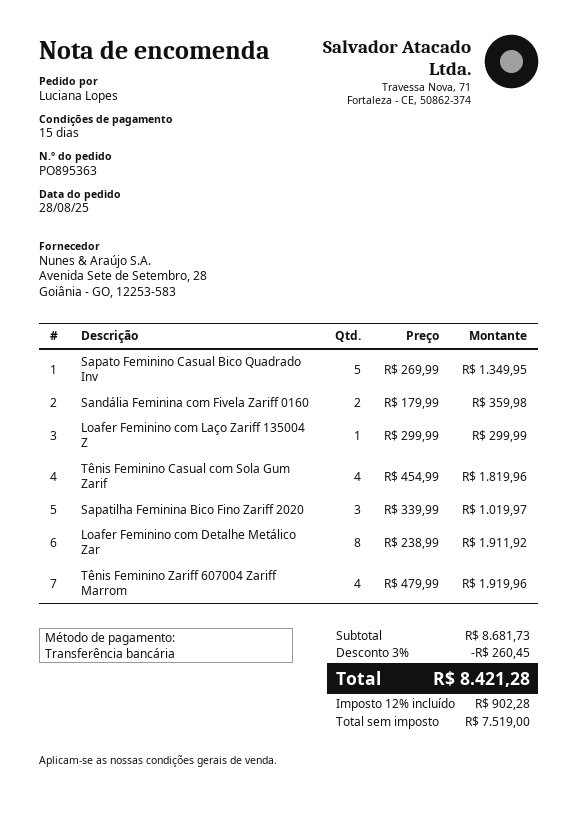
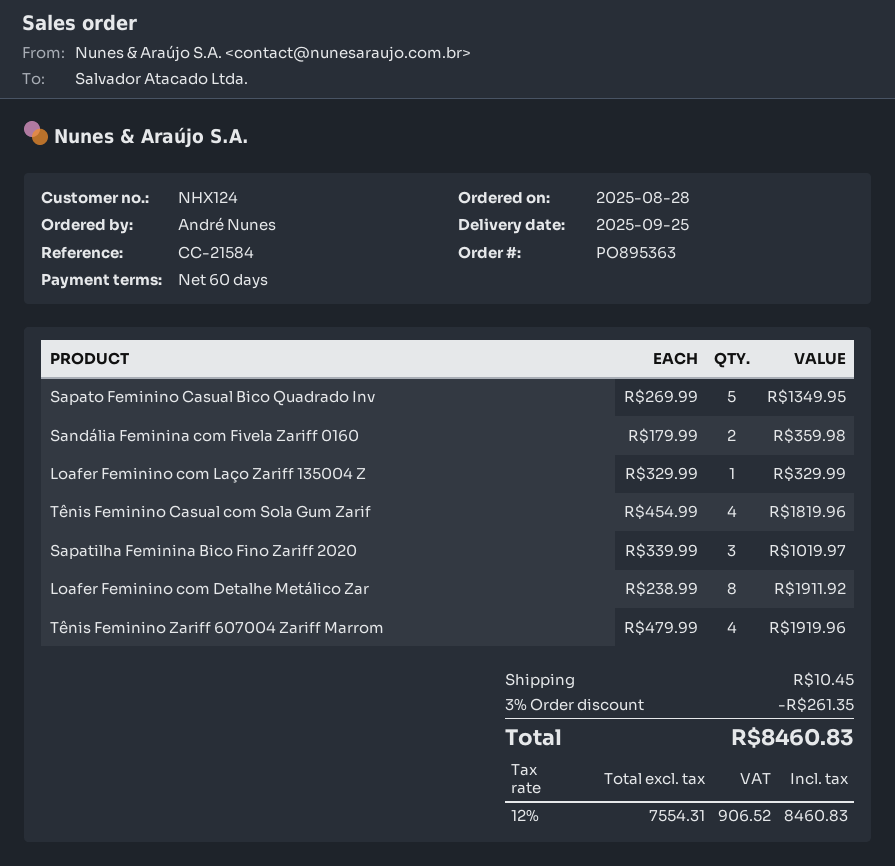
payment terms: 15 days -> 60 days
ordered by: Luciana Lopes -> André Nunes
Loafer Feminino com Laço Zariff 135004 Z: 1 x 299.99 = 299.99 -> 1 x 329.99 = 329.99
discount: 3% = 260.45 -> 3% = 261.35
shipping: none -> 10.45
net: 7519.00 -> 7554.31
tax: 12% = 902.28 -> 12% = 906.52
total: 8421.28 -> 8460.83

